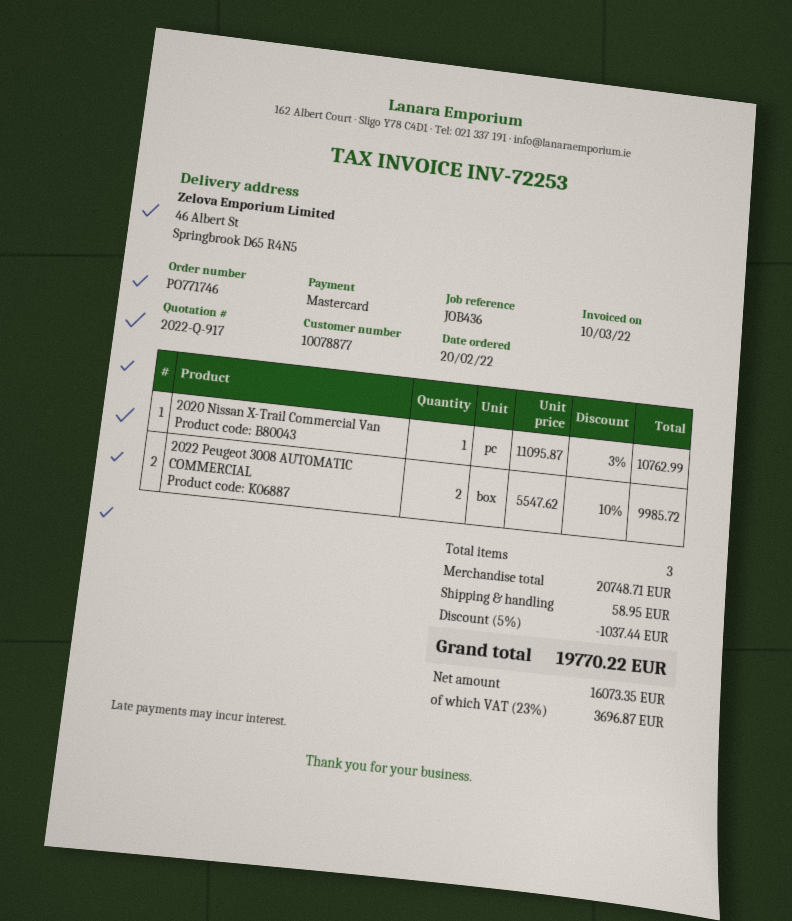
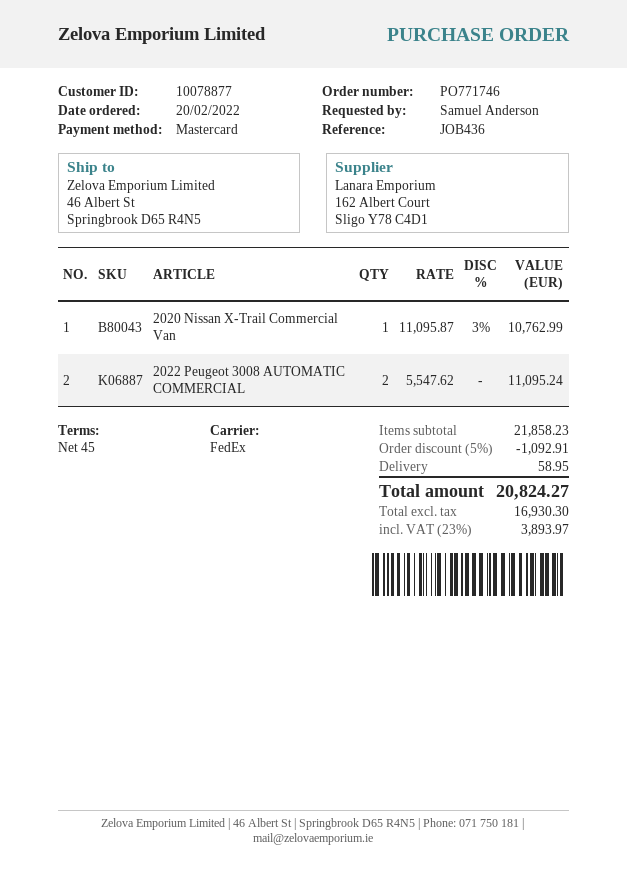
2022 Peugeot 3008 AUTOMATIC COMMERCIAL: 2 x 5547.62 - 10% = 9985.72 -> 2 x 5547.62 = 11095.24
subtotal: 20748.71 -> 21858.23
discount: 5% = 1037.44 -> 5% = 1092.91
net: 16073.35 -> 16930.30
tax: 23% = 3696.87 -> 23% = 3893.97
total: 19770.22 -> 20824.27

